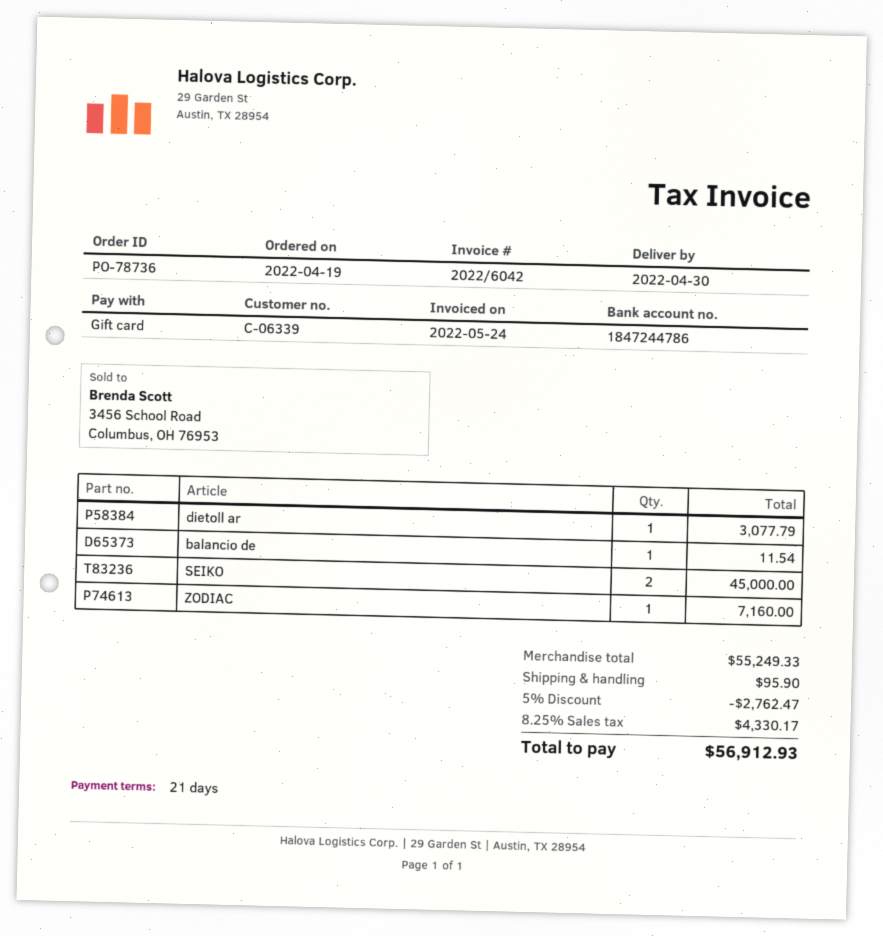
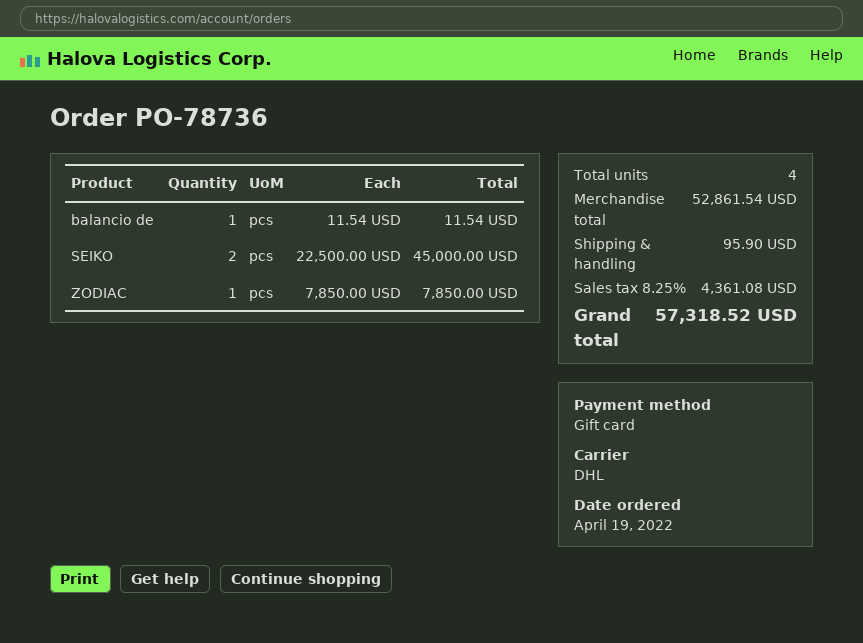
dietoll ar: 1 for 3077.79 -> none
ZODIAC: 1 for 7160.00 -> 1 for 7850.00
subtotal: 55249.33 -> 52861.54
discount: 5% = 2762.47 -> none
tax: 8.25% = 4330.17 -> 8.25% = 4361.08
total: 56912.93 -> 57318.52

